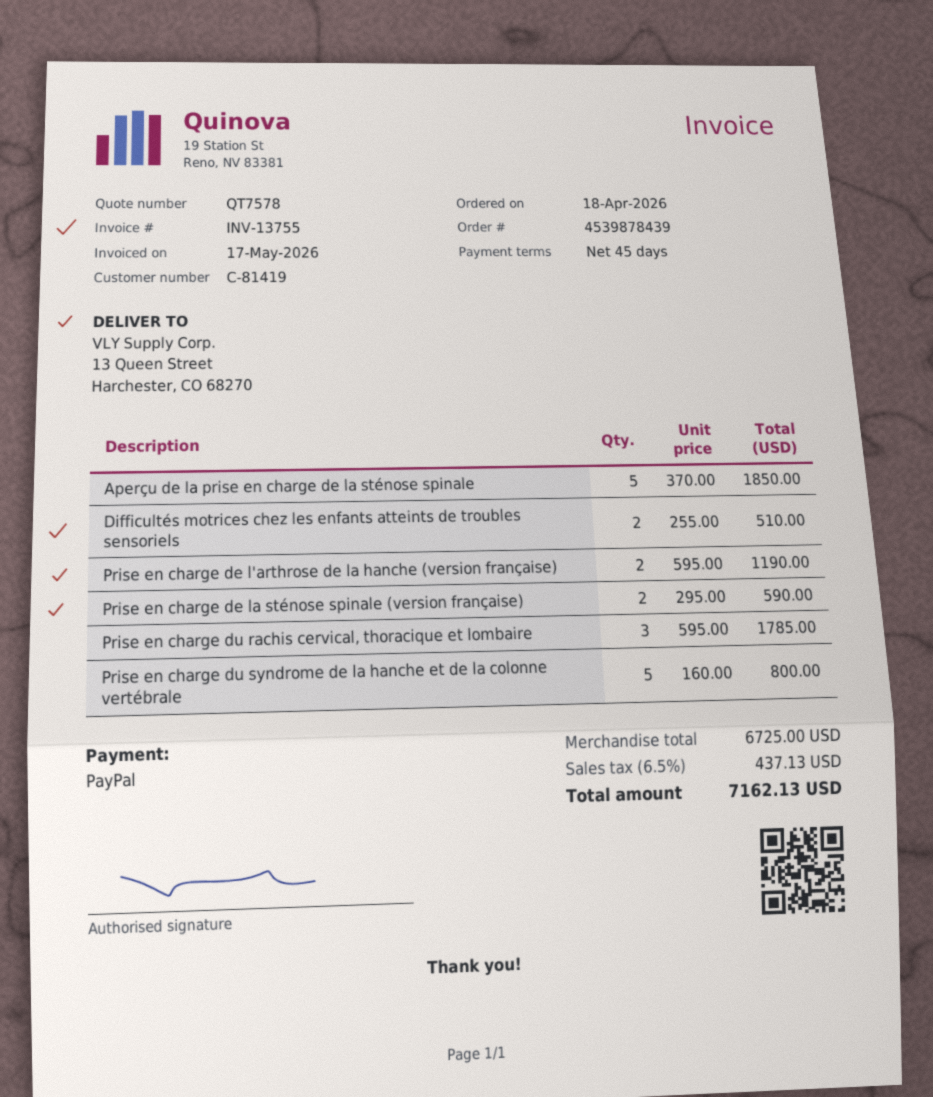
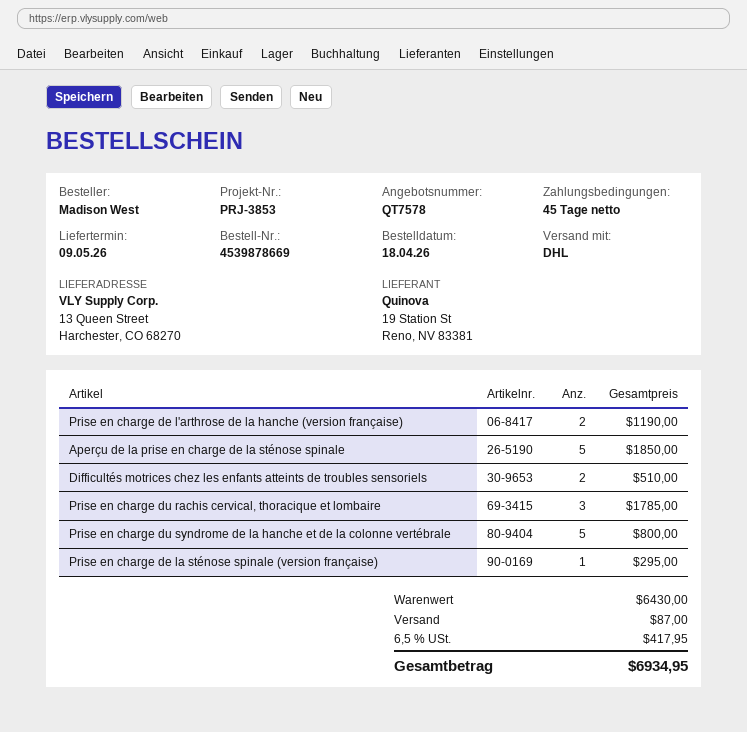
order number: 4539878439 -> 4539878669
Prise en charge de la sténose spinale (version française): 2 for 590.00 -> 1 for 295.00
subtotal: 6725.00 -> 6430.00
shipping: none -> 87.00
tax: 6.5% = 437.13 -> 6.5% = 417.95
total: 7162.13 -> 6934.95

